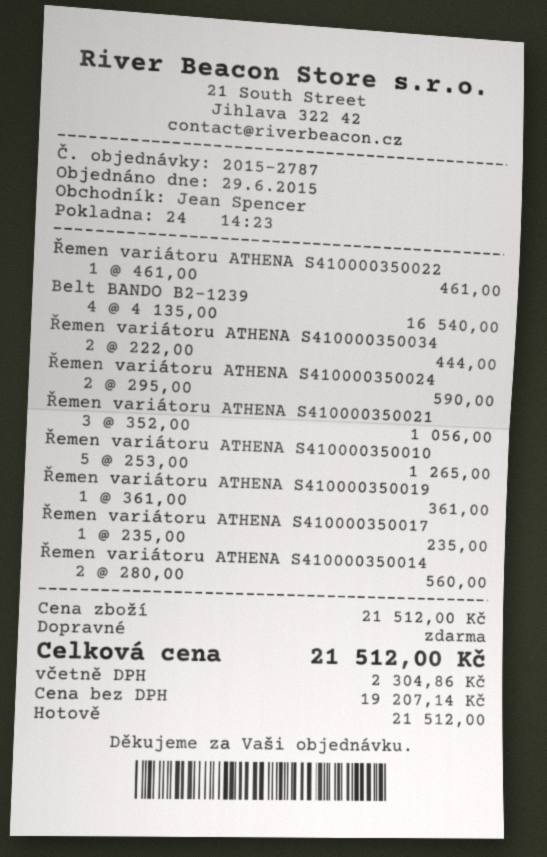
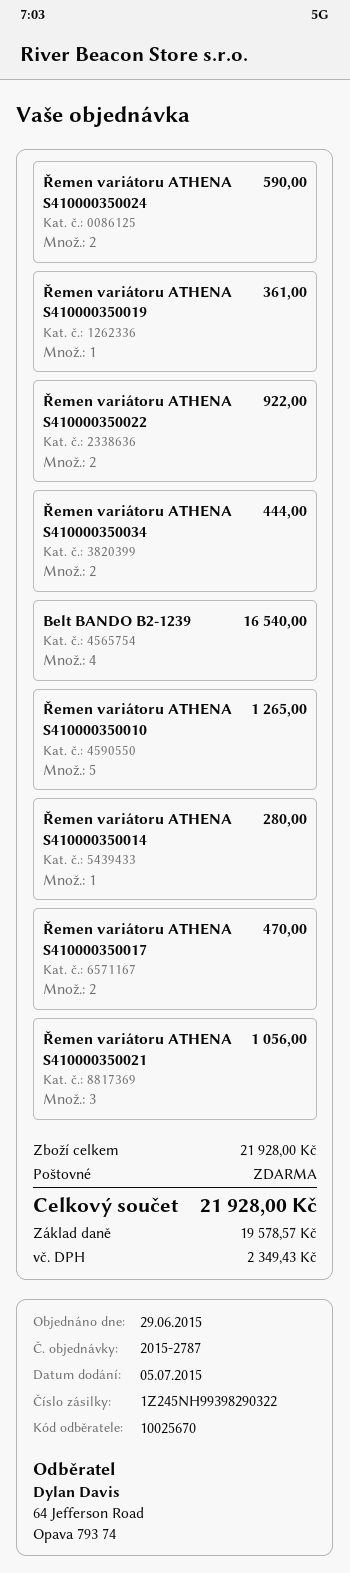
Řemen variátoru ATHENA S410000350022: 1 for 461.00 -> 2 for 922.00
Řemen variátoru ATHENA S410000350017: 1 for 235.00 -> 2 for 470.00
Řemen variátoru ATHENA S410000350014: 2 for 560.00 -> 1 for 280.00
subtotal: 21512.00 -> 21928.00
net: 19207.14 -> 19578.57
tax: 2304.86 -> 2349.43
total: 21512.00 -> 21928.00

